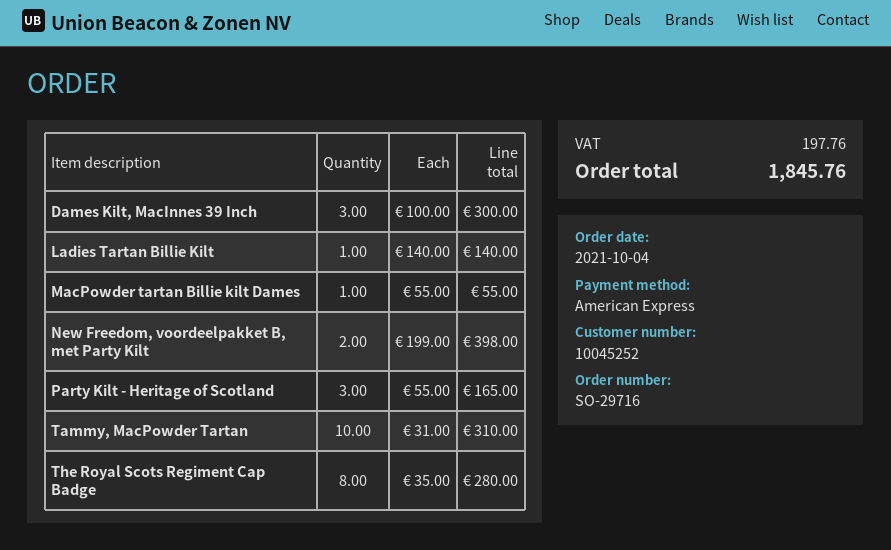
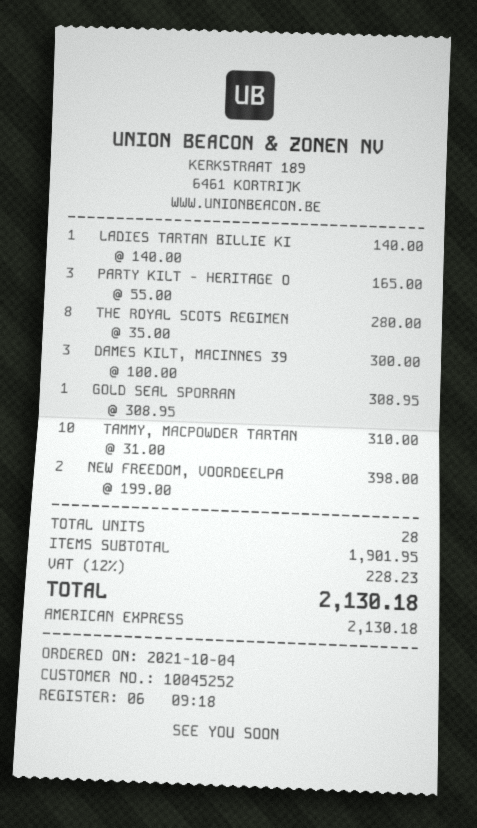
MacPowder tartan Billie kilt Dames: 1 x 55.00 = 55.00 -> none
GOLD SEAL SPORRAN: none -> 1 x 308.95 = 308.95
tax: 197.76 -> 228.23
total: 1845.76 -> 2130.18

